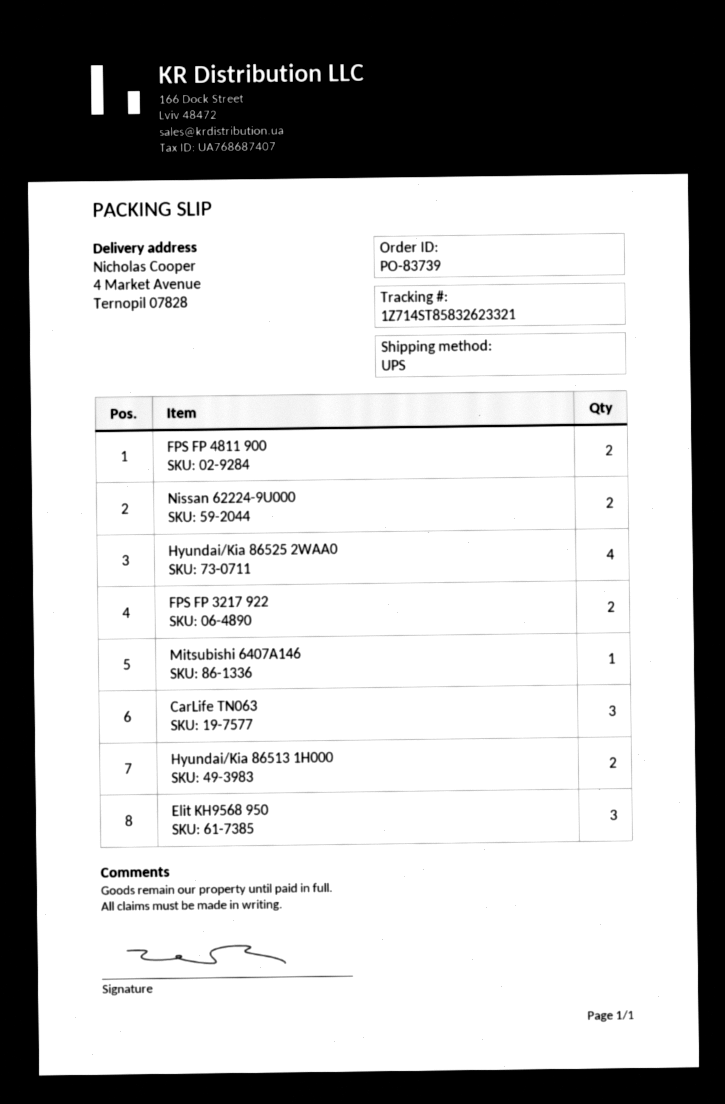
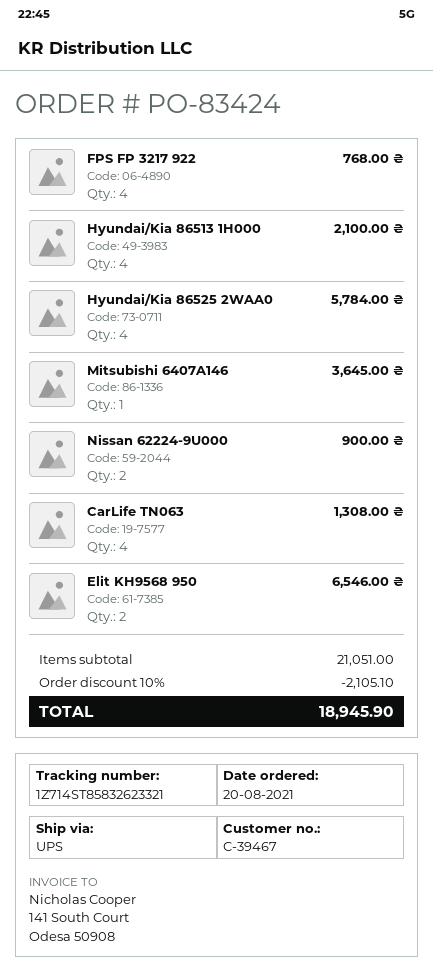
order number: PO-83739 -> PO-83424
FPS FP 4811 900: 2 -> none
FPS FP 3217 922: 2 -> 4
CarLife TN063: 3 -> 4
Hyundai/Kia 86513 1H000: 2 -> 4
Elit KH9568 950: 3 -> 2

